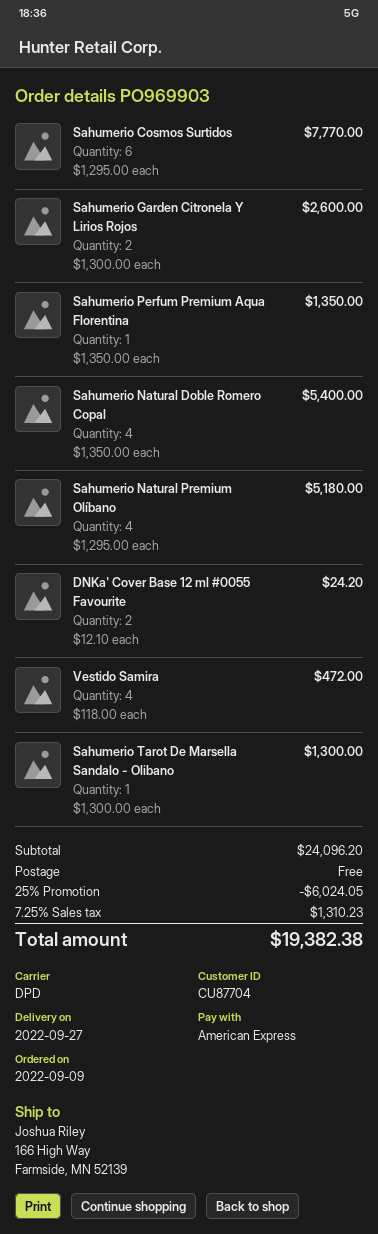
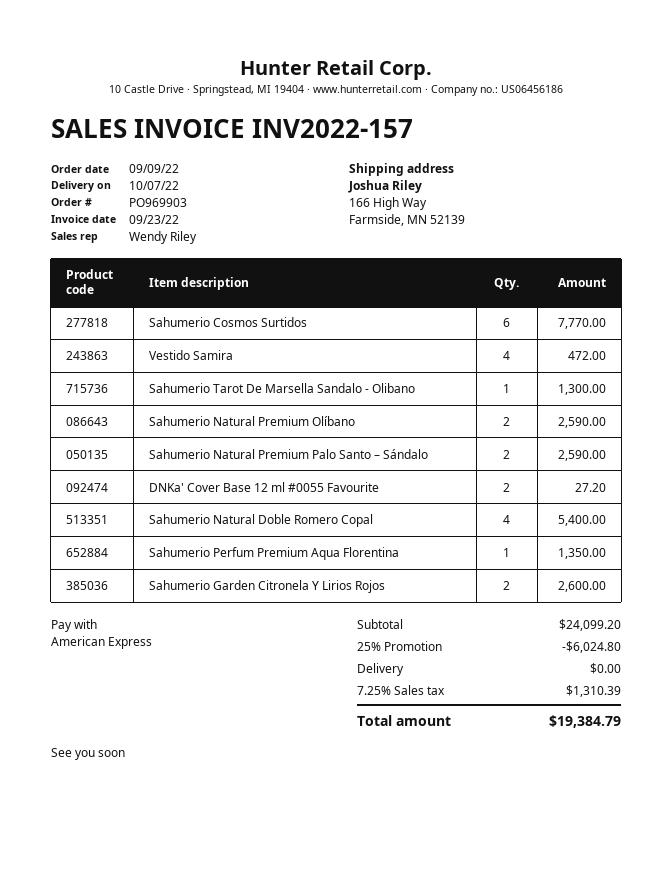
delivery date: 2022-09-27 -> 2022-10-07
Sahumerio Natural Premium Olíbano: 4 for 5180.00 -> 2 for 2590.00
DNKa' Cover Base 12 ml #0055 Favourite: 2 for 24.20 -> 2 for 27.20
Sahumerio Natural Premium Palo Santo – Sándalo: none -> 2 for 2590.00
subtotal: 24096.20 -> 24099.20
discount: 25% = 6024.05 -> 25% = 6024.80
tax: 7.25% = 1310.23 -> 7.25% = 1310.39
total: 19382.38 -> 19384.79

